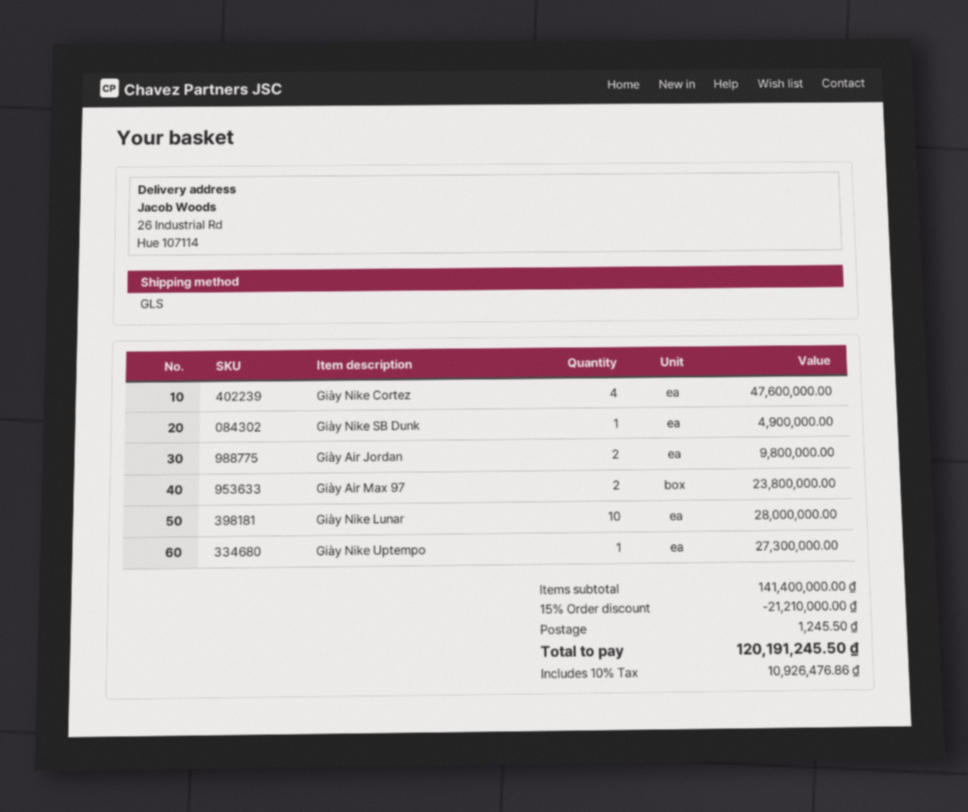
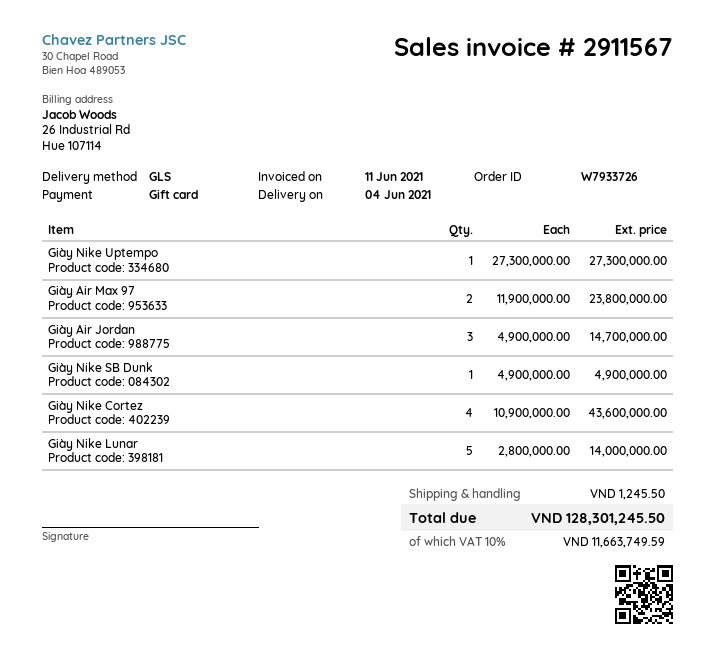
Giày Nike Cortez: 4 for 47600000.00 -> 4 for 43600000.00
Giày Air Jordan: 2 for 9800000.00 -> 3 for 14700000.00
Giày Nike Lunar: 10 for 28000000.00 -> 5 for 14000000.00
discount: 15% = 21210000.00 -> none
tax: 10% = 10926476.86 -> 10% = 11663749.59
total: 120191245.50 -> 128301245.50

